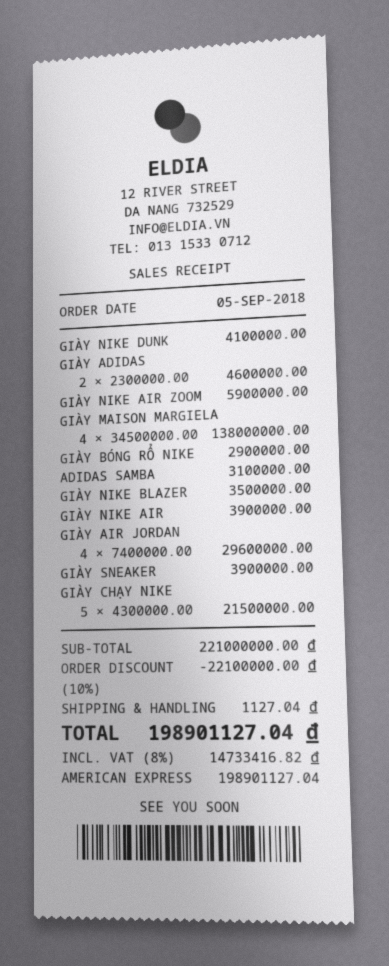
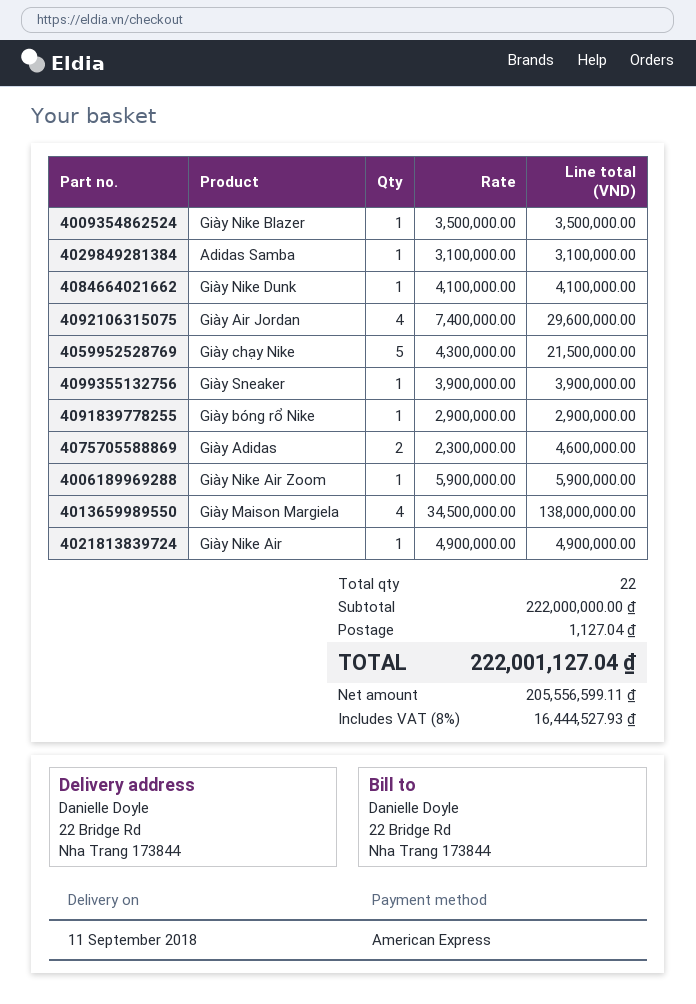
GIÀY NIKE AIR: 1 x 3900000.00 = 3900000.00 -> 1 x 4900000.00 = 4900000.00
subtotal: 221000000.00 -> 222000000.00
discount: 10% = 22100000.00 -> none
tax: 8% = 14733416.82 -> 8% = 16444527.93
total: 198901127.04 -> 222001127.04

